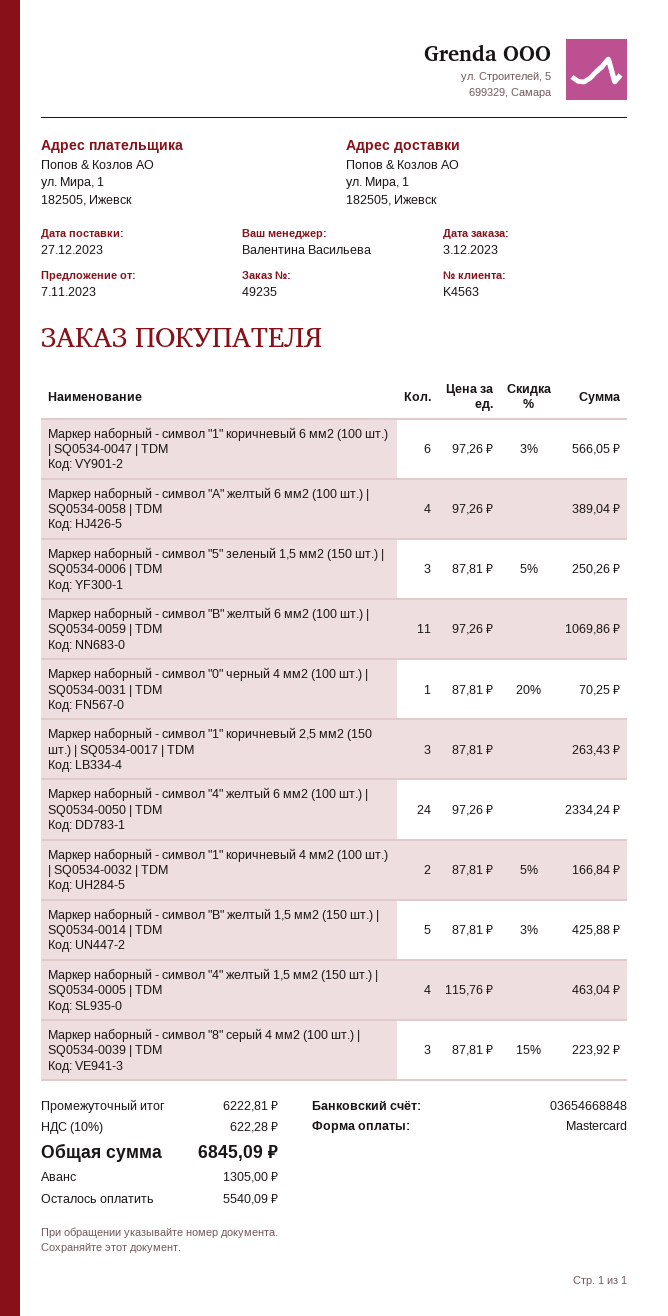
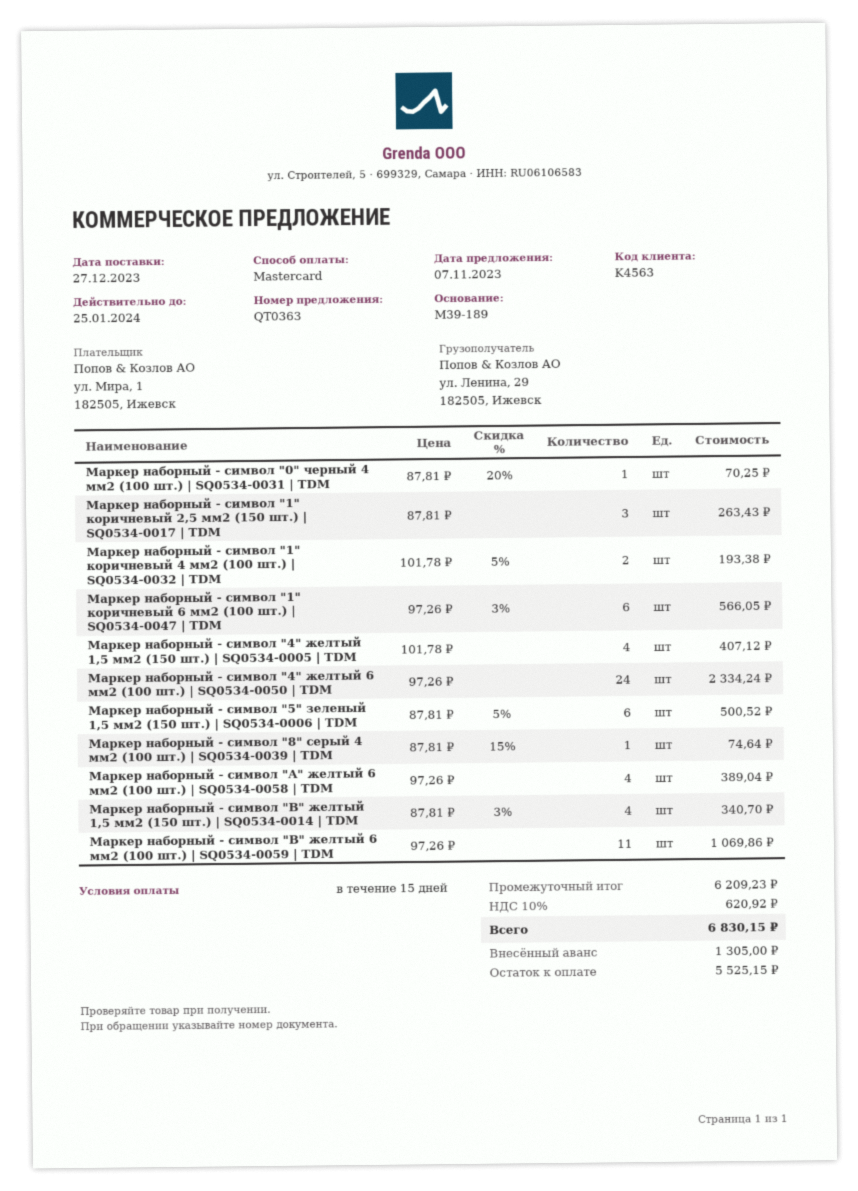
ship to: ул. Мира, 1, 182505, Ижевск -> ул. Ленина, 29, 182505, Ижевск
Маркер наборный - символ "5" зеленый 1,5 мм2 (150 шт.) | SQ0534-0006 | TDM: 3 x 87.81 - 5% = 250.26 -> 6 x 87.81 - 5% = 500.52
Маркер наборный - символ "1" коричневый 4 мм2 (100 шт.) | SQ0534-0032 | TDM: 2 x 87.81 - 5% = 166.84 -> 2 x 101.78 - 5% = 193.38
Маркер наборный - символ "B" желтый 1,5 мм2 (150 шт.) | SQ0534-0014 | TDM: 5 x 87.81 - 3% = 425.88 -> 4 x 87.81 - 3% = 340.70
Маркер наборный - символ "4" желтый 1,5 мм2 (150 шт.) | SQ0534-0005 | TDM: 4 x 115.76 = 463.04 -> 4 x 101.78 = 407.12
Маркер наборный - символ "8" серый 4 мм2 (100 шт.) | SQ0534-0039 | TDM: 3 x 87.81 - 15% = 223.92 -> 1 x 87.81 - 15% = 74.64
subtotal: 6222.81 -> 6209.23
tax: 10% = 622.28 -> 10% = 620.92
total: 6845.09 -> 6830.15
balance: 5540.09 -> 5525.15

